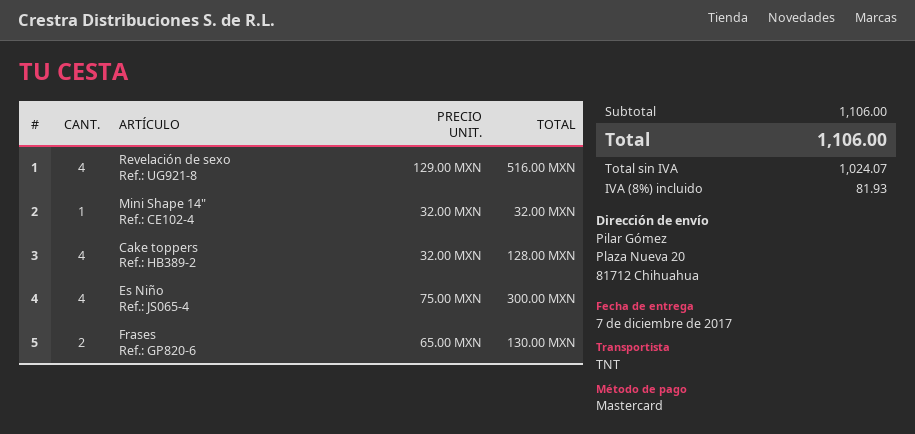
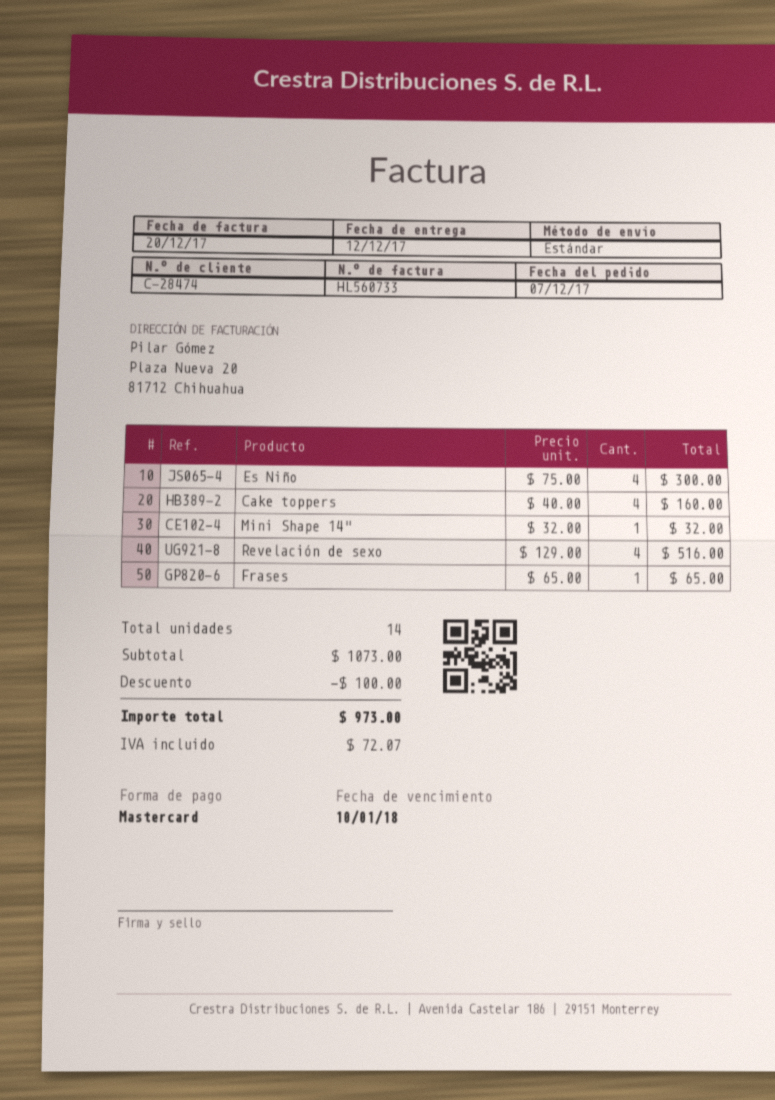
delivery date: 2017-12-07 -> 2017-12-12
shipping method: TNT -> standard
Cake toppers: 4 x 32.00 = 128.00 -> 4 x 40.00 = 160.00
Frases: 2 x 65.00 = 130.00 -> 1 x 65.00 = 65.00
subtotal: 1106.00 -> 1073.00
discount: none -> 100.00
tax: 81.93 -> 72.07
total: 1106.00 -> 973.00

